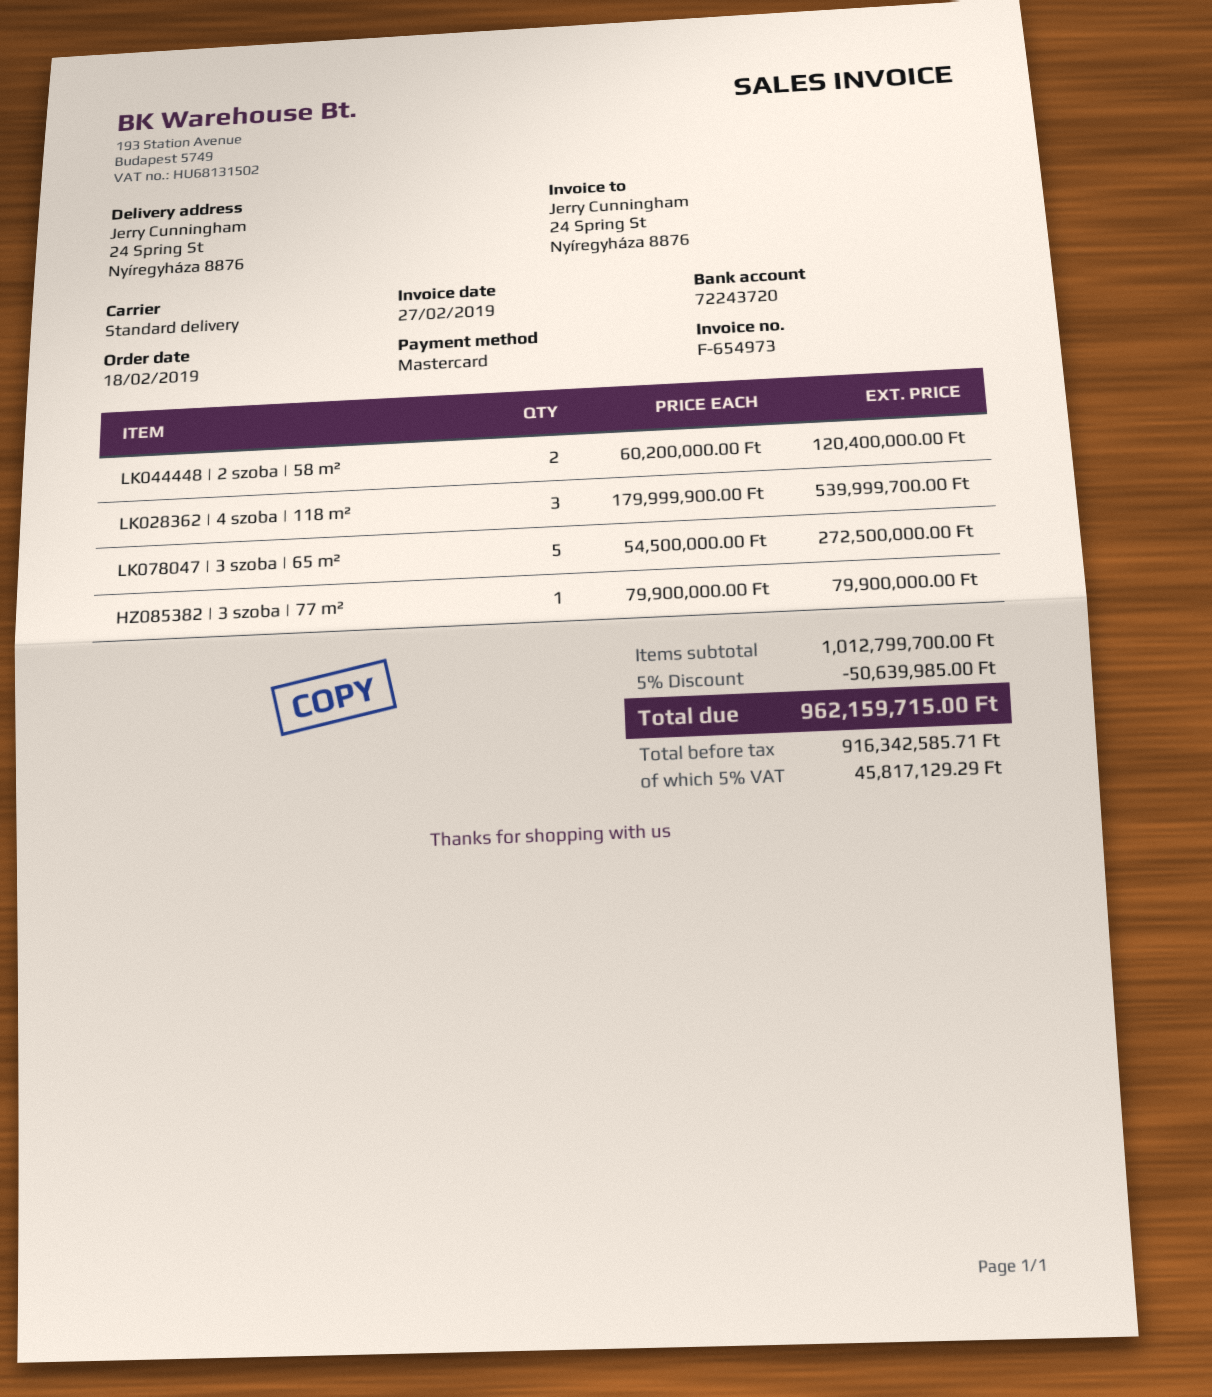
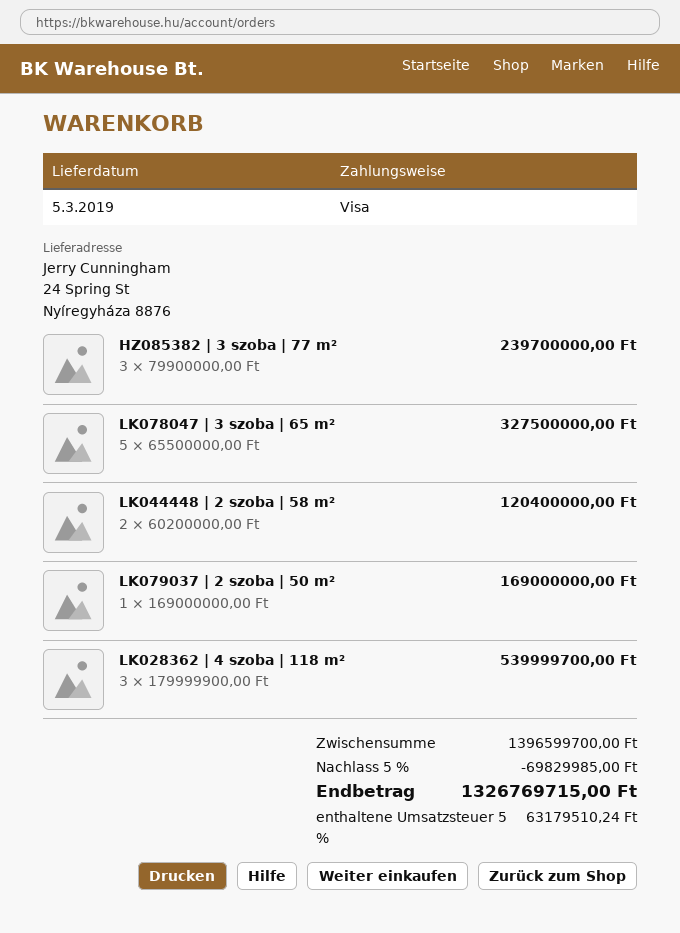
payment method: Mastercard -> Visa
LK078047 | 3 szoba | 65 m²: 5 x 54500000.00 = 272500000.00 -> 5 x 65500000.00 = 327500000.00
HZ085382 | 3 szoba | 77 m²: 1 x 79900000.00 = 79900000.00 -> 3 x 79900000.00 = 239700000.00
LK079037 | 2 szoba | 50 m²: none -> 1 x 169000000.00 = 169000000.00
subtotal: 1012799700.00 -> 1396599700.00
discount: 5% = 50639985.00 -> 5% = 69829985.00
tax: 5% = 45817129.29 -> 5% = 63179510.24
total: 962159715.00 -> 1326769715.00

